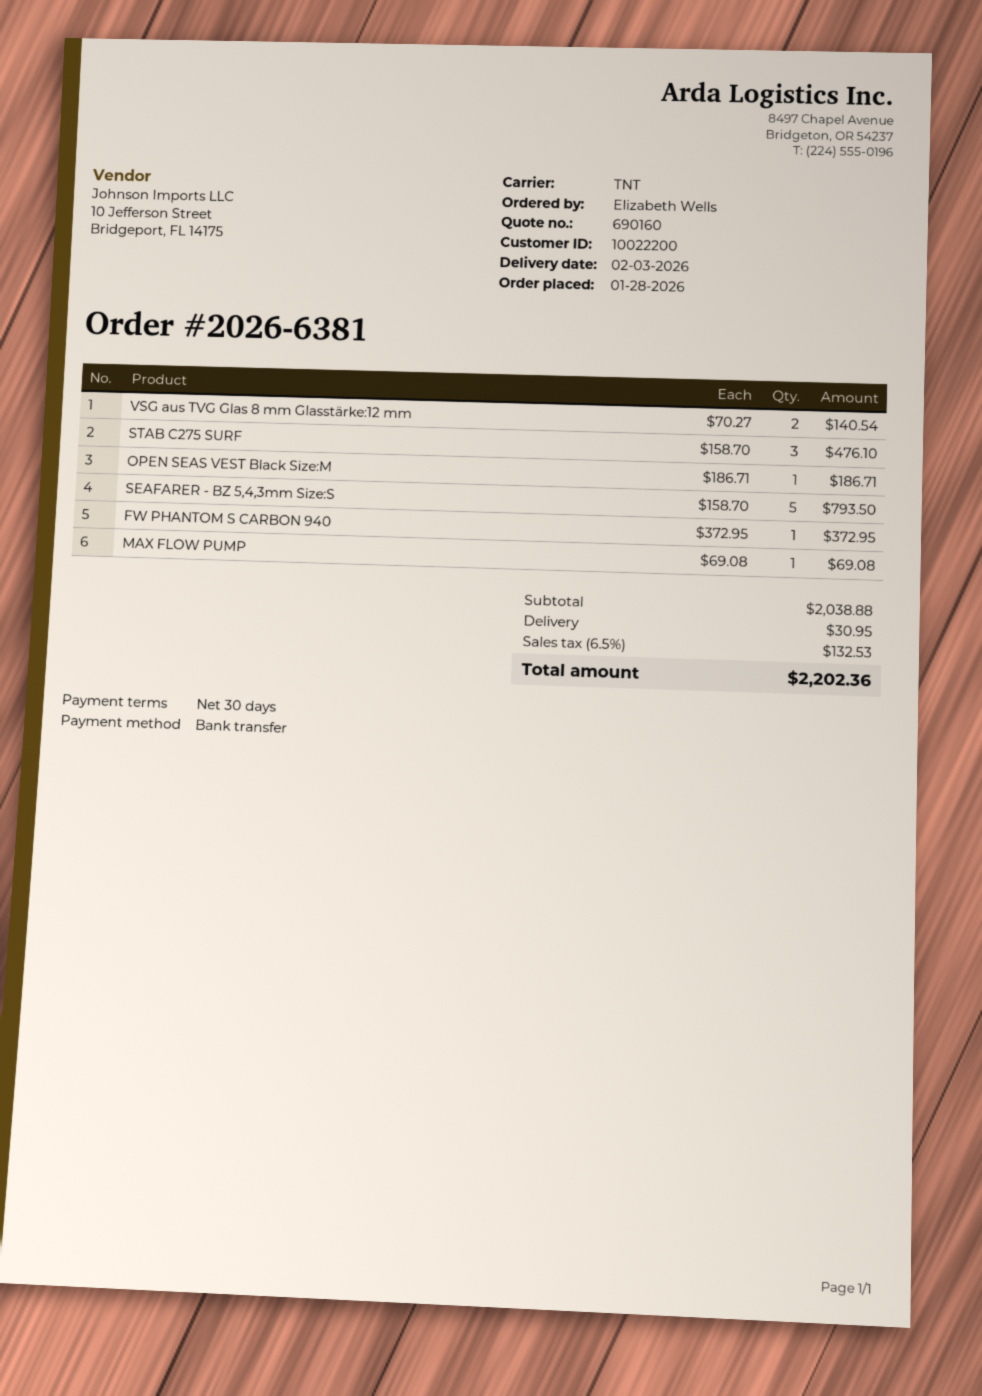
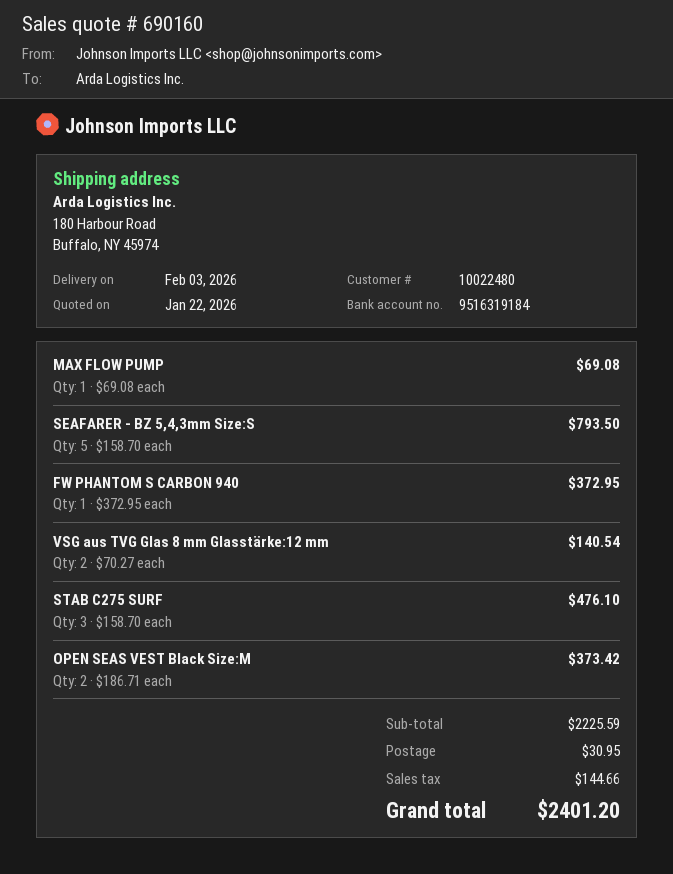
customer number: 10022200 -> 10022480
OPEN SEAS VEST Black Size:M: 1 x 186.71 = 186.71 -> 2 x 186.71 = 373.42
subtotal: 2038.88 -> 2225.59
tax: 132.53 -> 144.66
total: 2202.36 -> 2401.20

